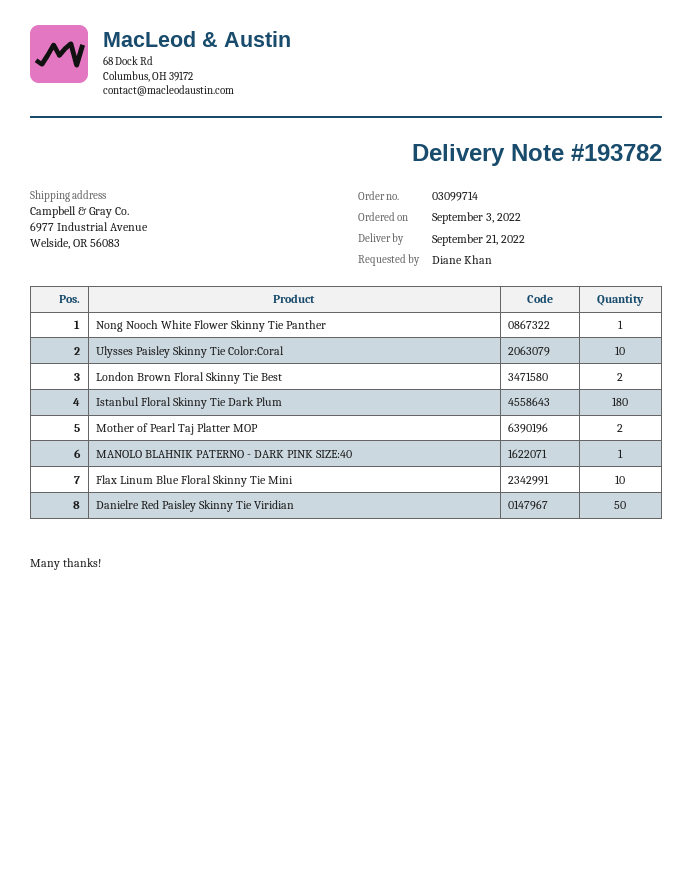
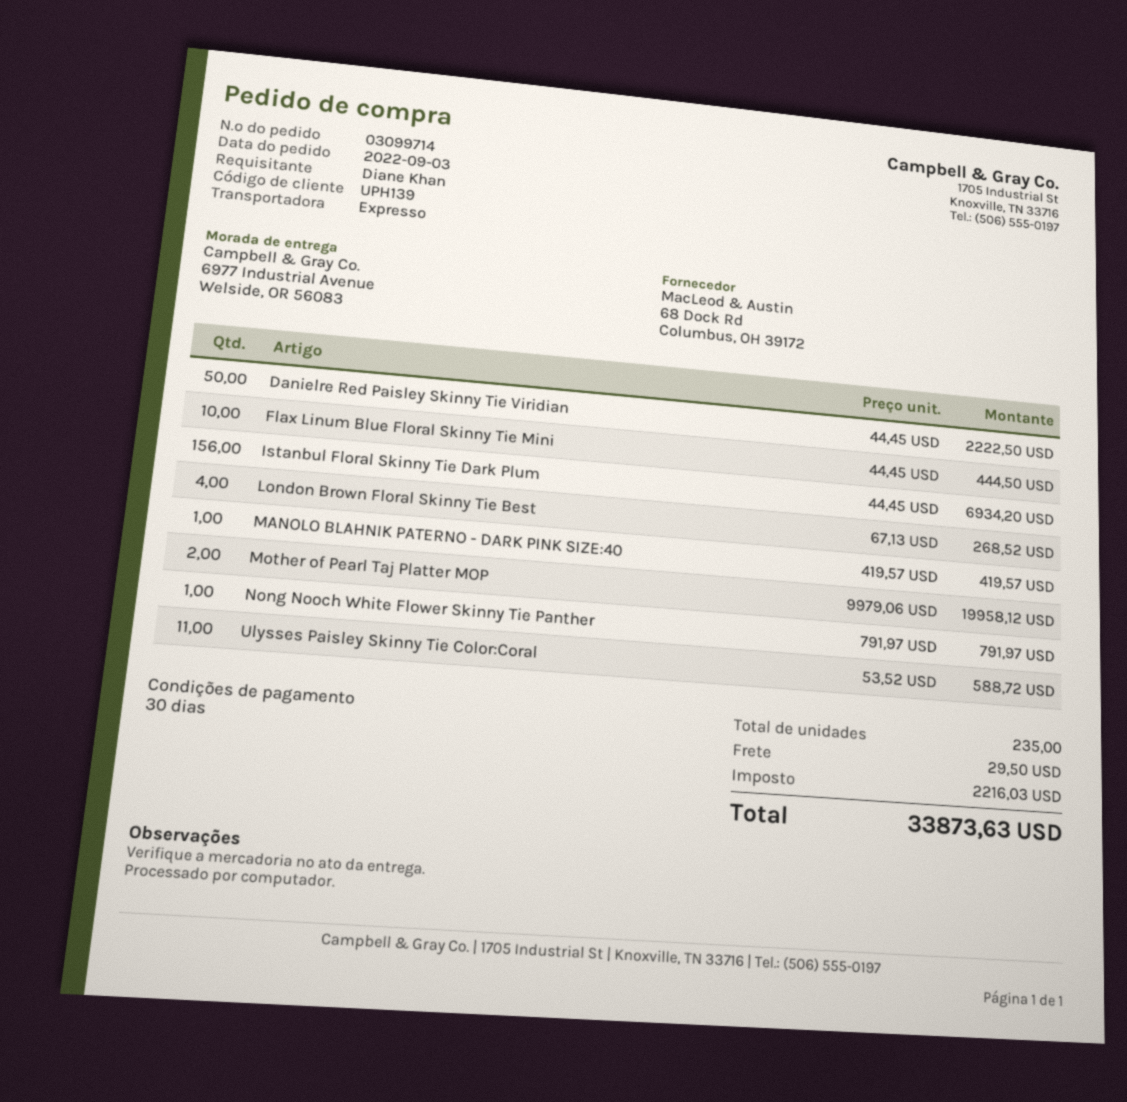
Ulysses Paisley Skinny Tie Color:Coral: 10 -> 11
London Brown Floral Skinny Tie Best: 2 -> 4
Istanbul Floral Skinny Tie Dark Plum: 180 -> 156

